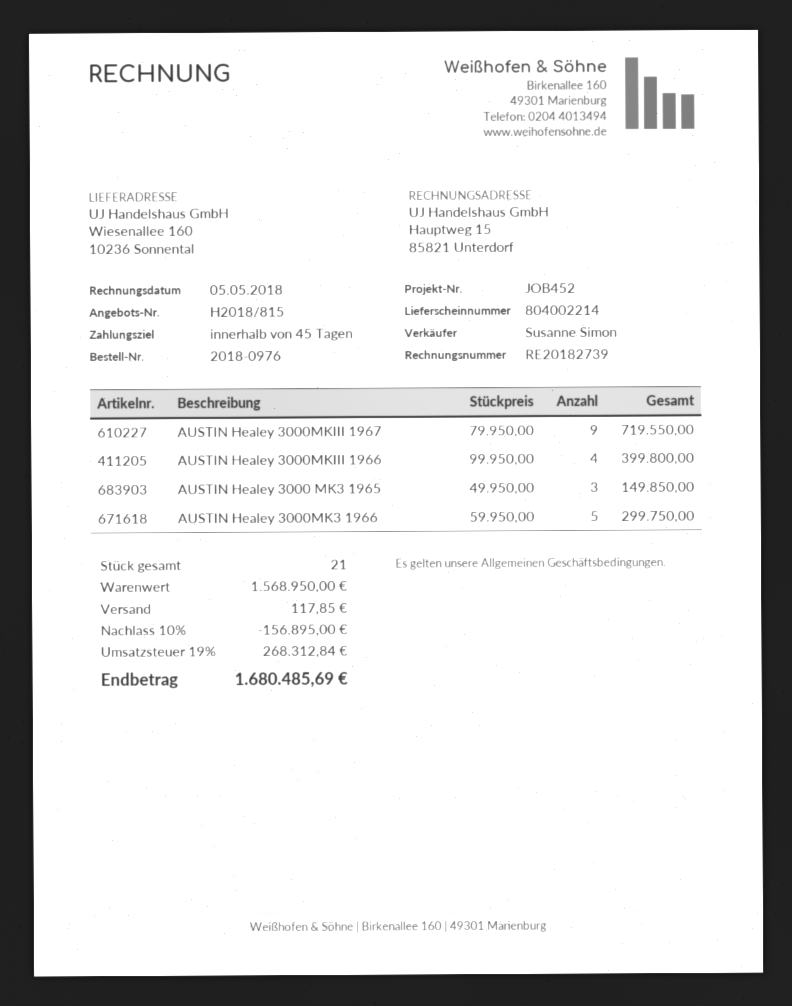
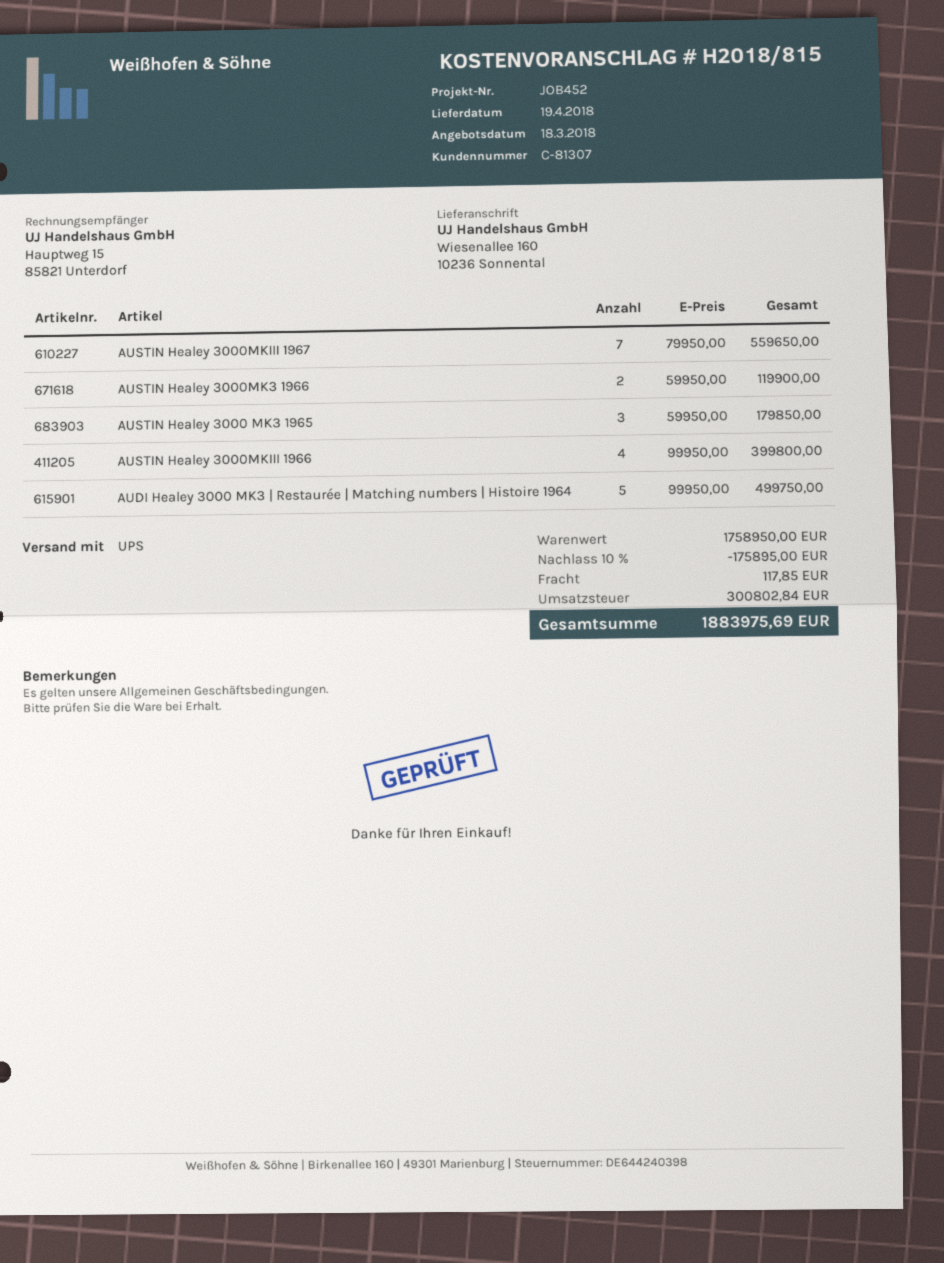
AUSTIN Healey 3000MKIII 1967: 9 x 79950.00 = 719550.00 -> 7 x 79950.00 = 559650.00
AUSTIN Healey 3000 MK3 1965: 3 x 49950.00 = 149850.00 -> 3 x 59950.00 = 179850.00
AUSTIN Healey 3000MK3 1966: 5 x 59950.00 = 299750.00 -> 2 x 59950.00 = 119900.00
AUDI Healey 3000 MK3 | Restaurée | Matching numbers | Histoire 1964: none -> 5 x 99950.00 = 499750.00
subtotal: 1568950.00 -> 1758950.00
discount: 10% = 156895.00 -> 10% = 175895.00
tax: 268312.84 -> 300802.84
total: 1680485.69 -> 1883975.69

